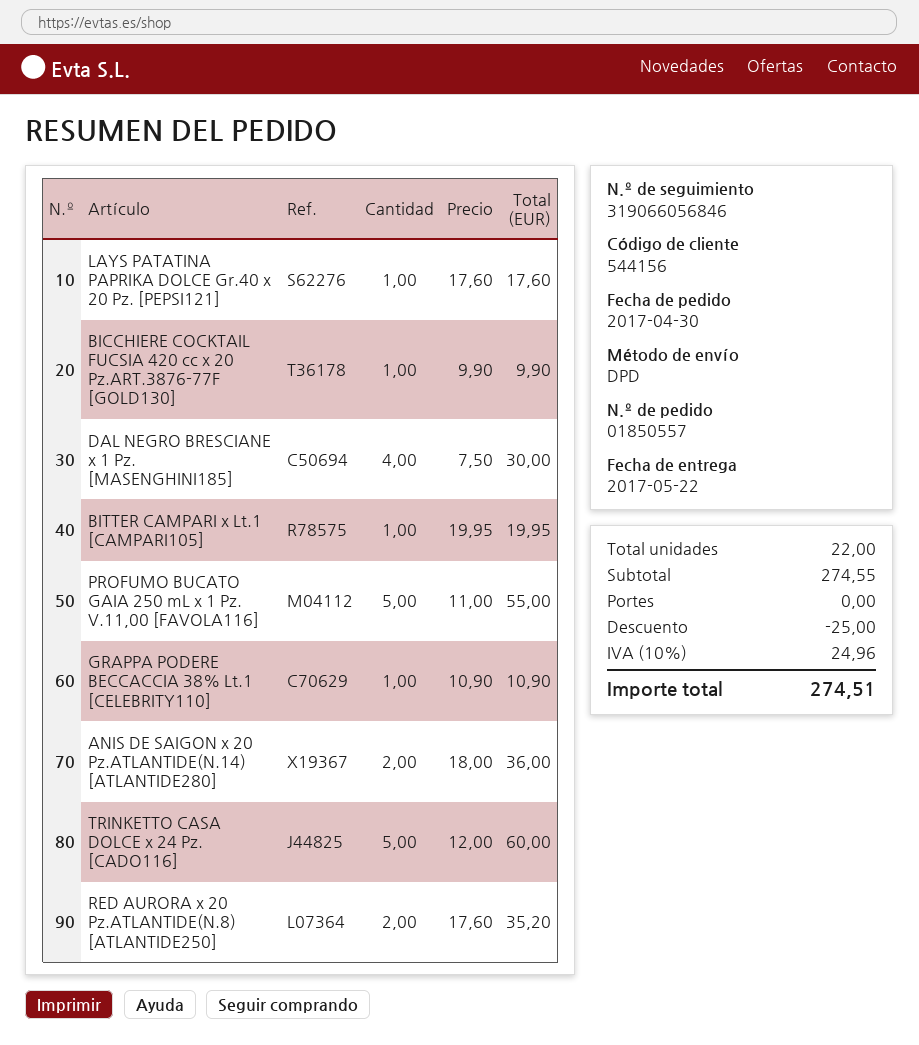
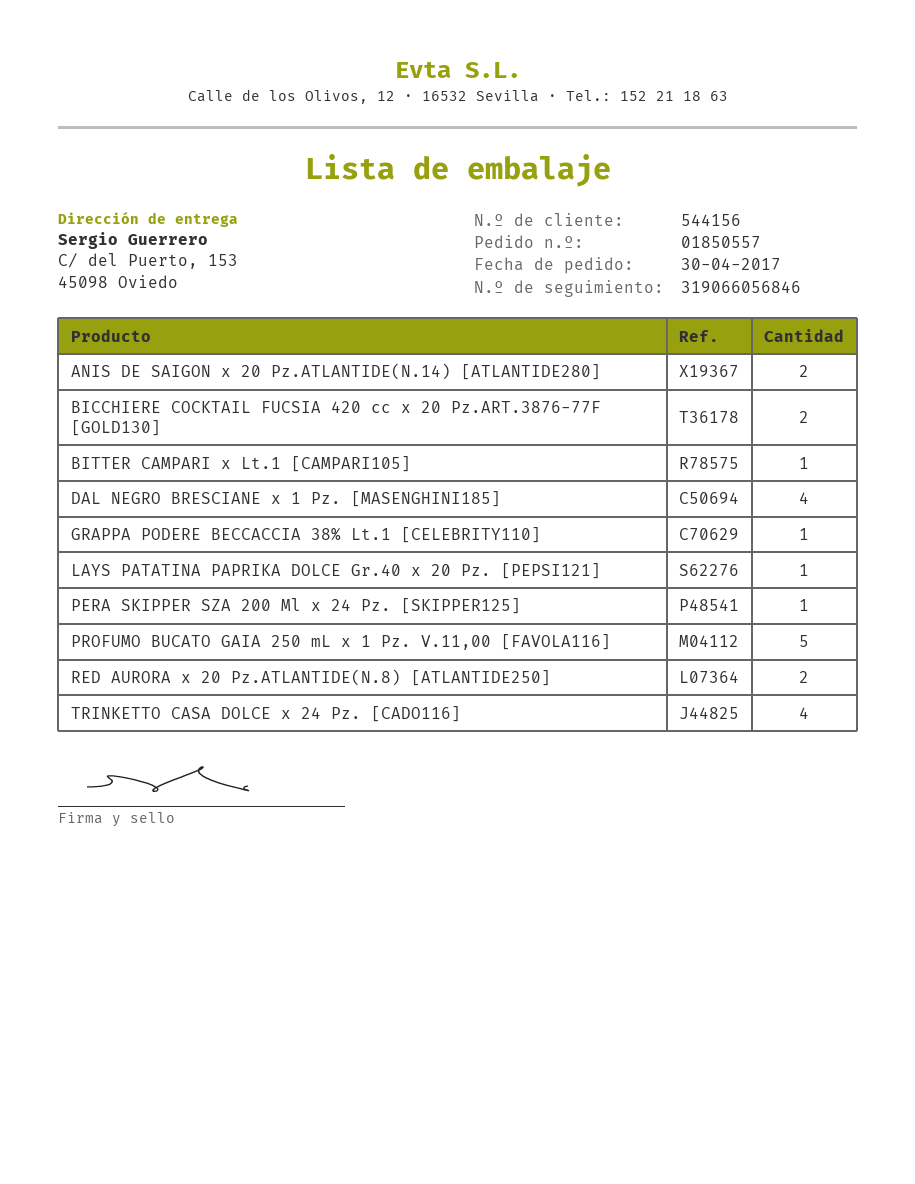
BICCHIERE COCKTAIL FUCSIA 420 cc x 20 Pz.ART.3876-77F [GOLD130]: 1 -> 2
TRINKETTO CASA DOLCE x 24 Pz. [CADO116]: 5 -> 4
PERA SKIPPER SZA 200 Ml x 24 Pz. [SKIPPER125]: none -> 1

